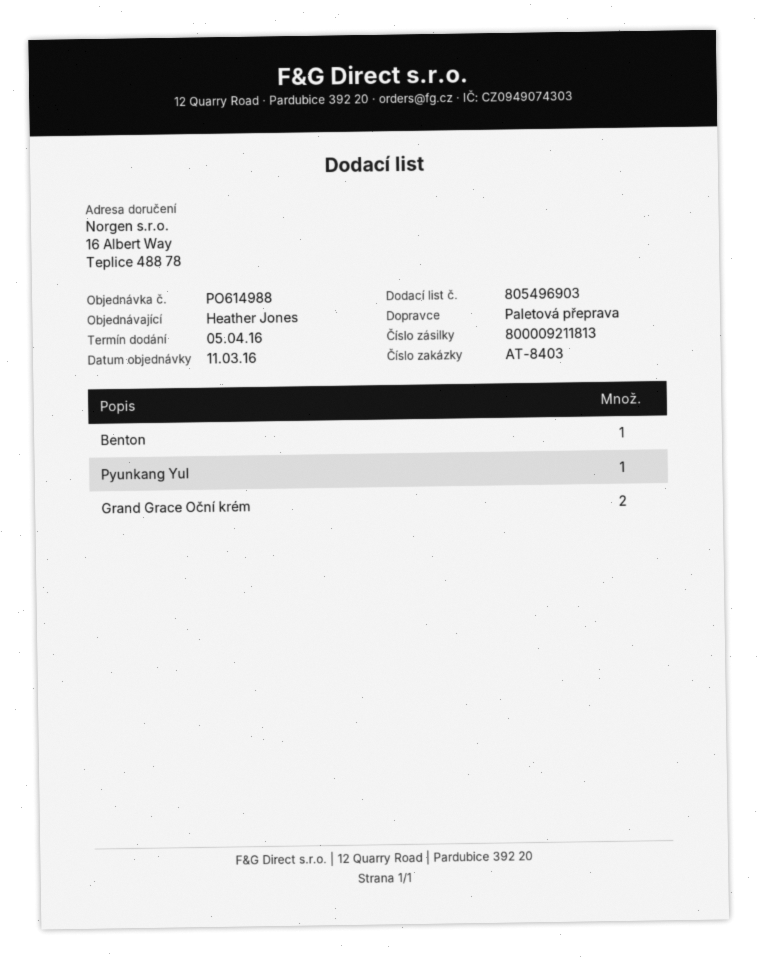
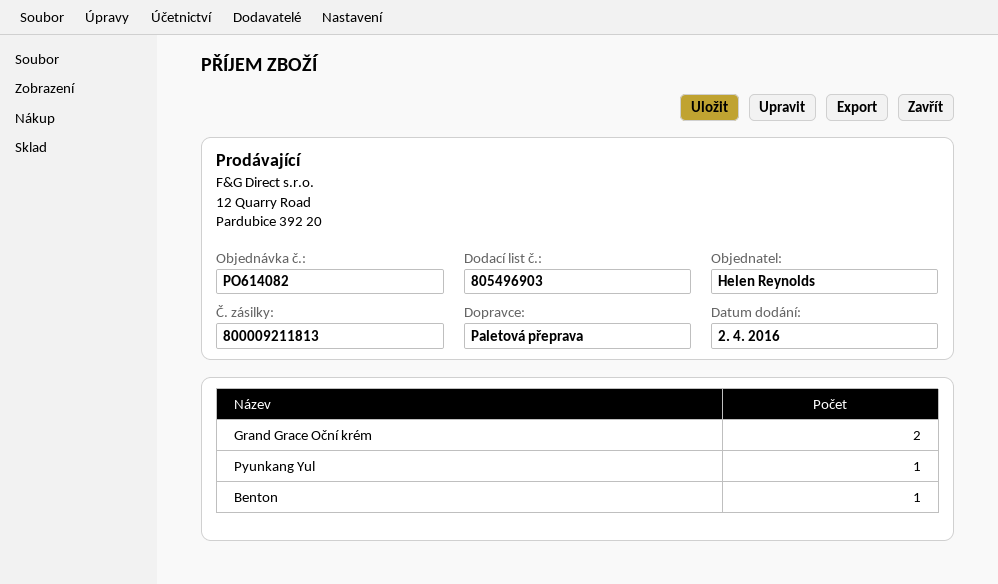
order number: PO614988 -> PO614082
delivery date: 2016-04-05 -> 2016-04-02
ordered by: Heather Jones -> Helen Reynolds

